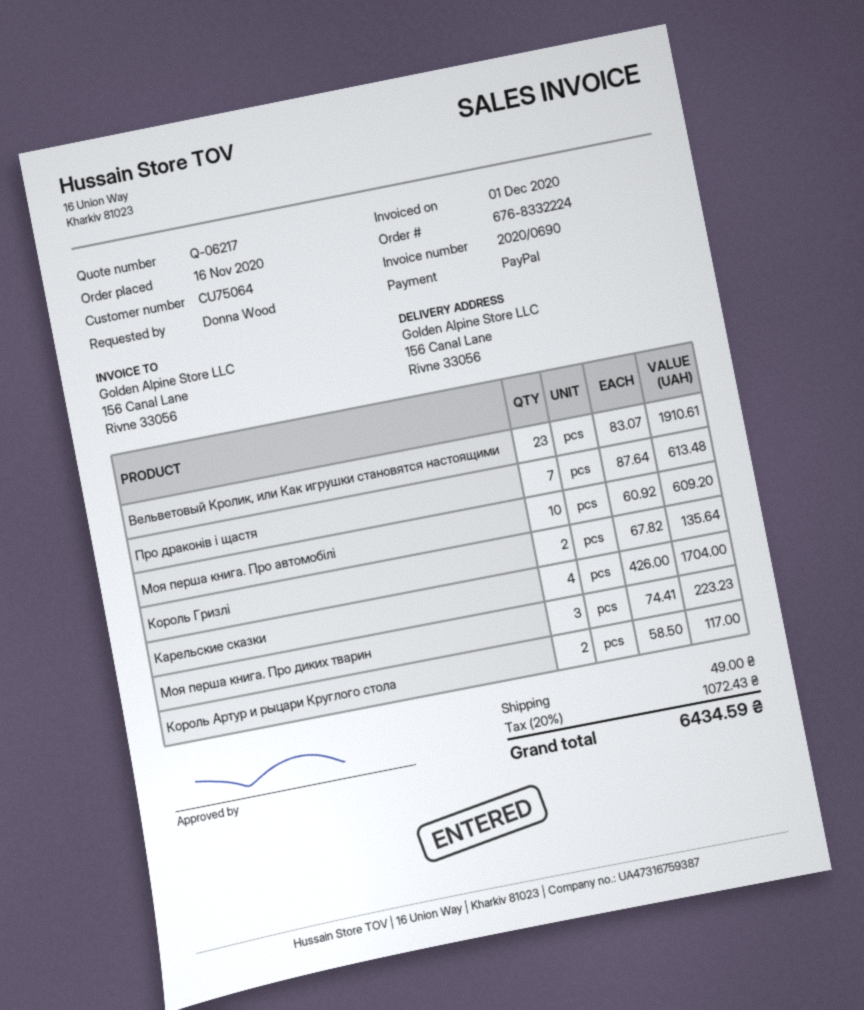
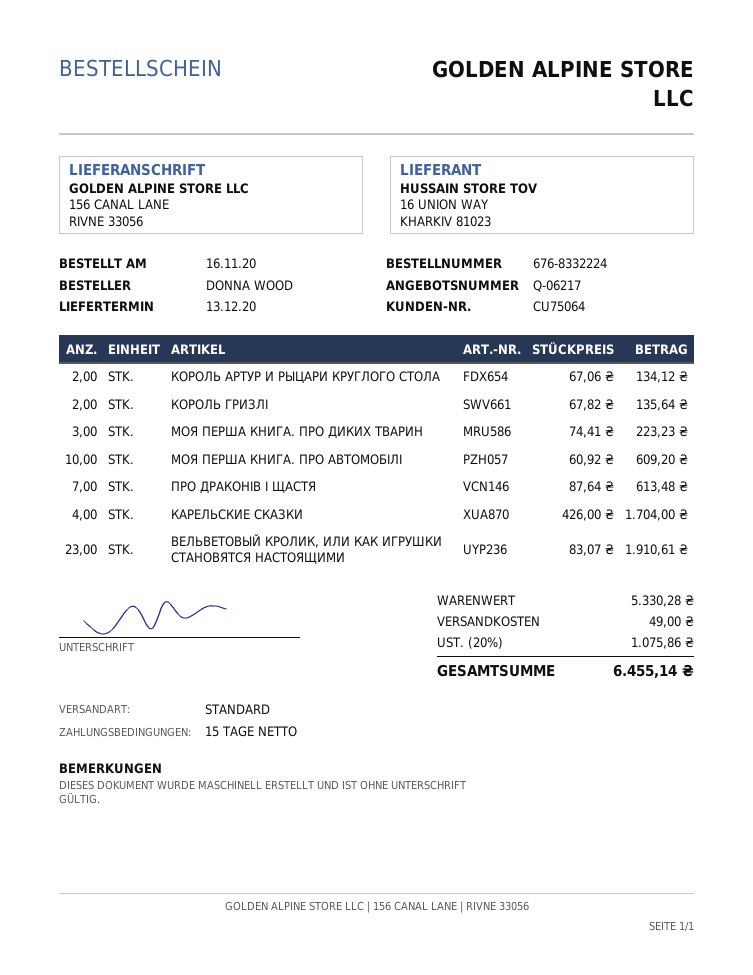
Король Артур и рыцари Круглого стола: 2 x 58.50 = 117.00 -> 2 x 67.06 = 134.12
tax: 20% = 1072.43 -> 20% = 1075.86
total: 6434.59 -> 6455.14

